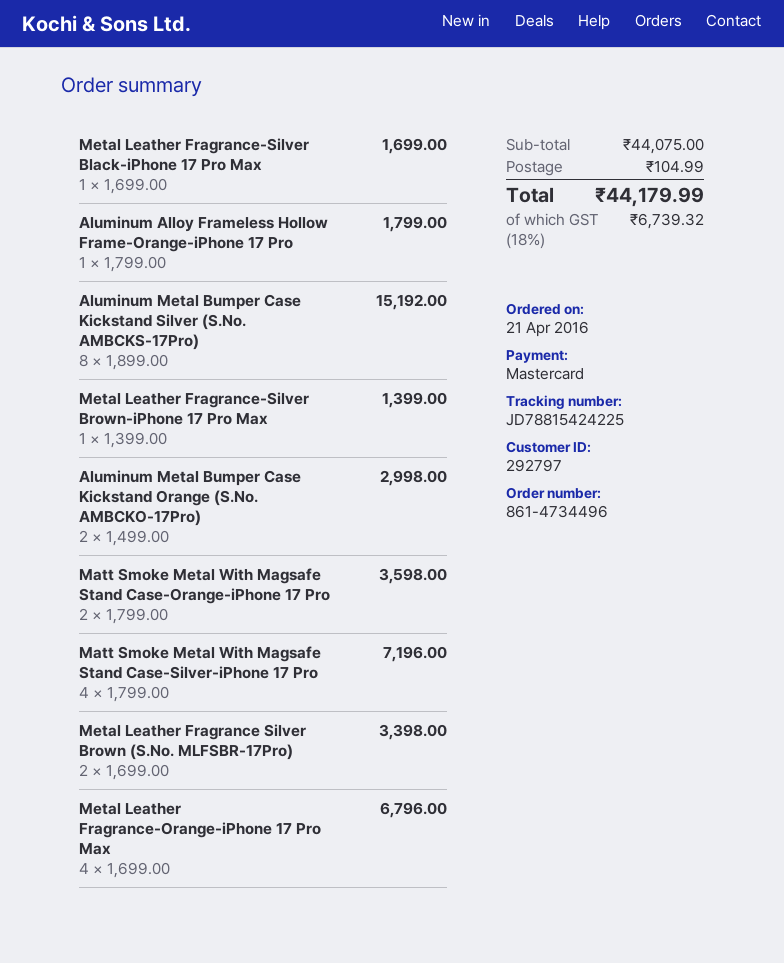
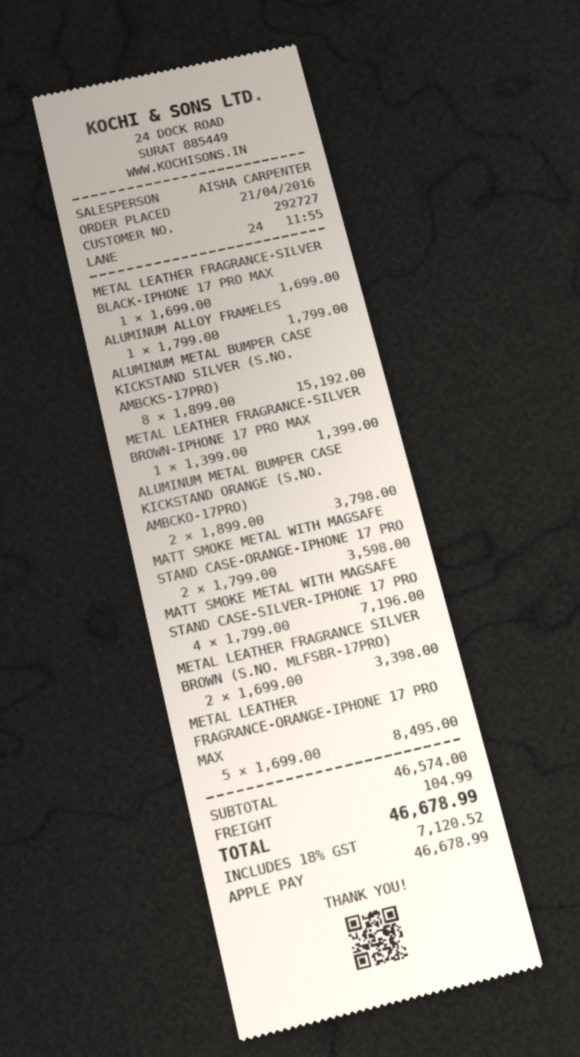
customer number: 292797 -> 292727
payment method: Mastercard -> Apple Pay
Aluminum Metal Bumper Case Kickstand Orange (S.No. AMBCKO-17Pro): 2 x 1499.00 = 2998.00 -> 2 x 1899.00 = 3798.00
Metal Leather Fragrance-Orange-iPhone 17 Pro Max: 4 x 1699.00 = 6796.00 -> 5 x 1699.00 = 8495.00
subtotal: 44075.00 -> 46574.00
tax: 18% = 6739.32 -> 18% = 7120.52
total: 44179.99 -> 46678.99

